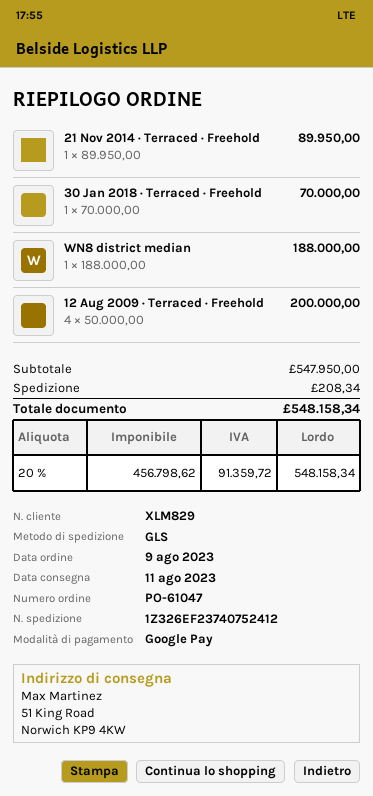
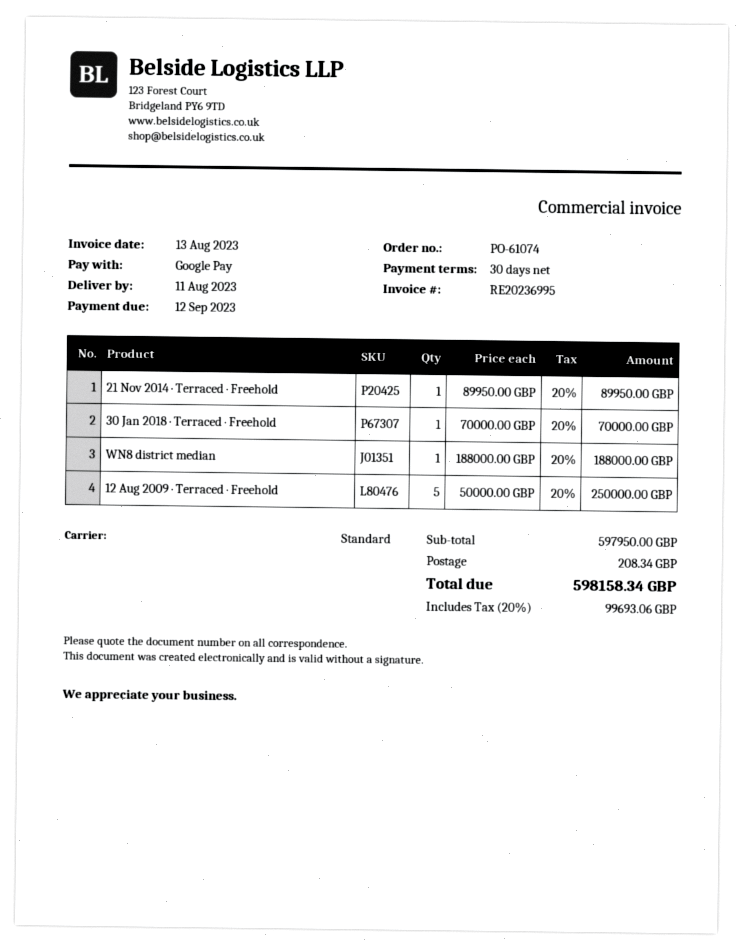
order number: PO-61047 -> PO-61074
shipping method: GLS -> standard
12 Aug 2009 · Terraced · Freehold: 4 x 50000.00 = 200000.00 -> 5 x 50000.00 = 250000.00
subtotal: 547950.00 -> 597950.00
tax: 20% = 91359.72 -> 20% = 99693.06
total: 548158.34 -> 598158.34

